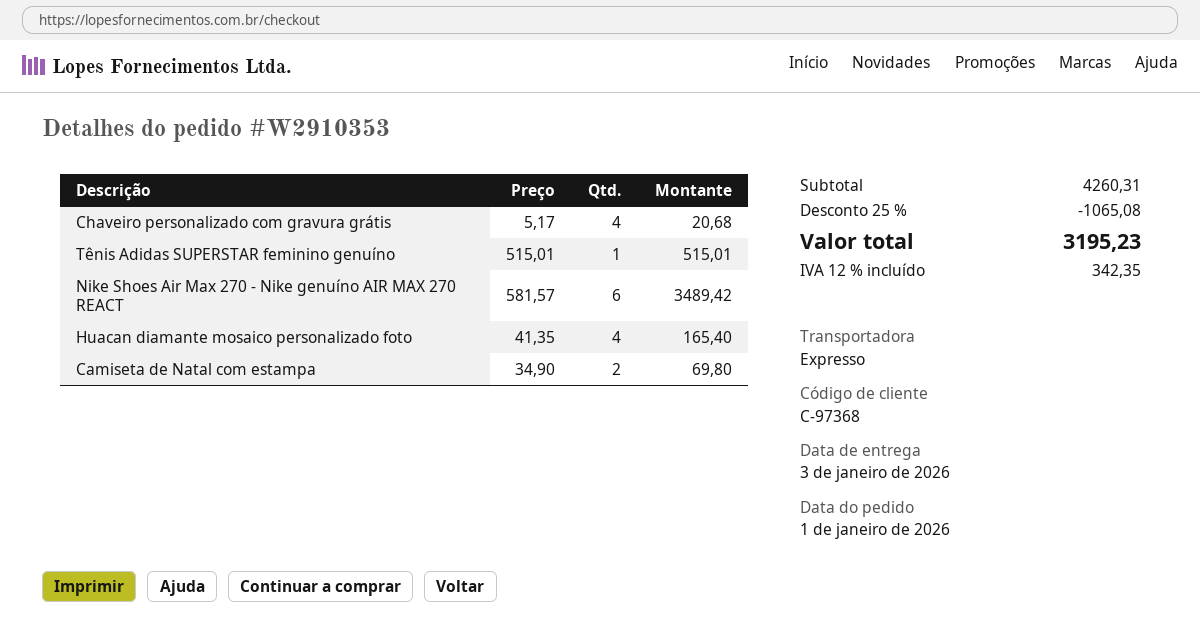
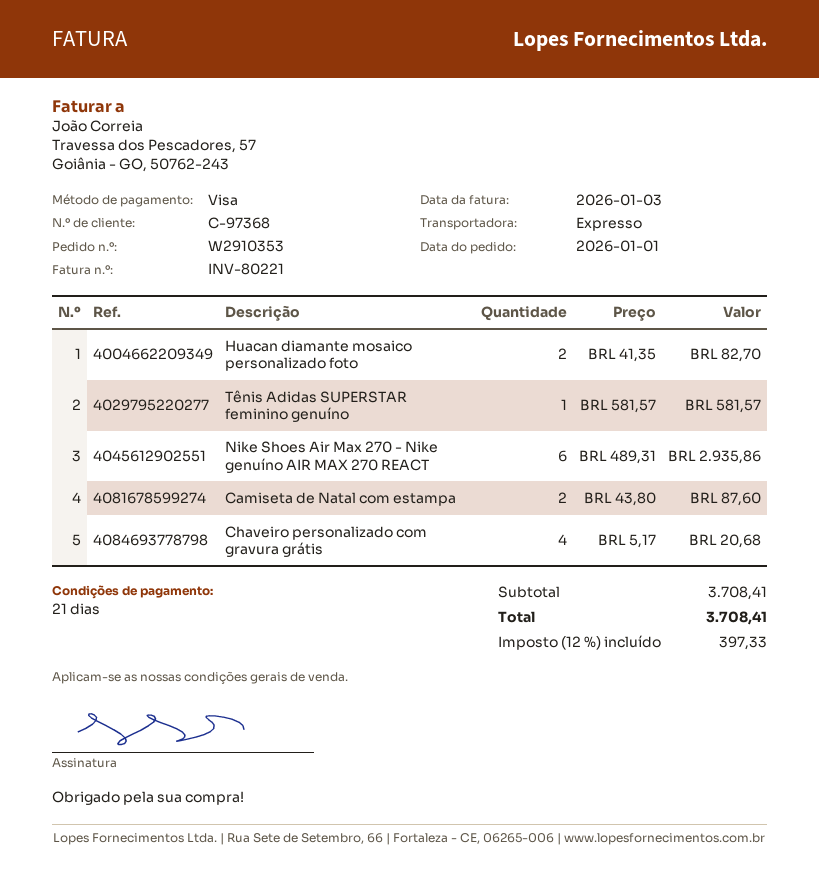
Tênis Adidas SUPERSTAR feminino genuíno: 1 x 515.01 = 515.01 -> 1 x 581.57 = 581.57
Nike Shoes Air Max 270 - Nike genuíno AIR MAX 270 REACT: 6 x 581.57 = 3489.42 -> 6 x 489.31 = 2935.86
Huacan diamante mosaico personalizado foto: 4 x 41.35 = 165.40 -> 2 x 41.35 = 82.70
Camiseta de Natal com estampa: 2 x 34.90 = 69.80 -> 2 x 43.80 = 87.60
subtotal: 4260.31 -> 3708.41
discount: 25% = 1065.08 -> none
tax: 12% = 342.35 -> 12% = 397.33
total: 3195.23 -> 3708.41

